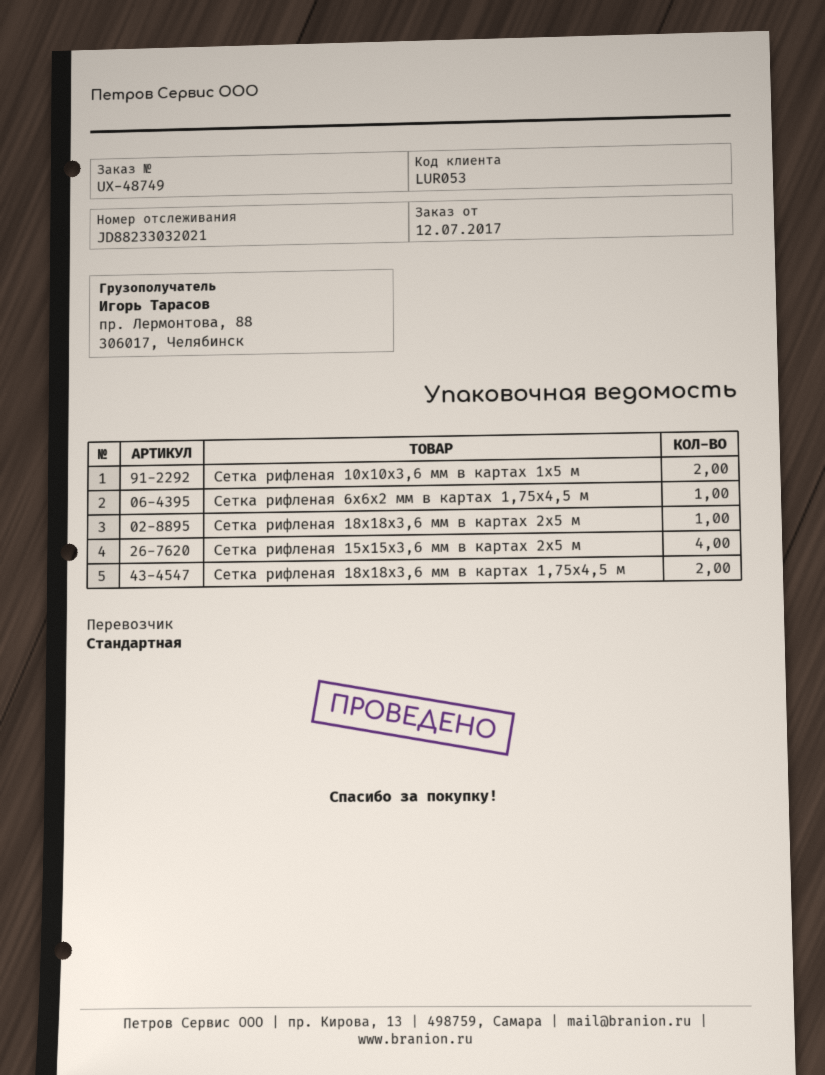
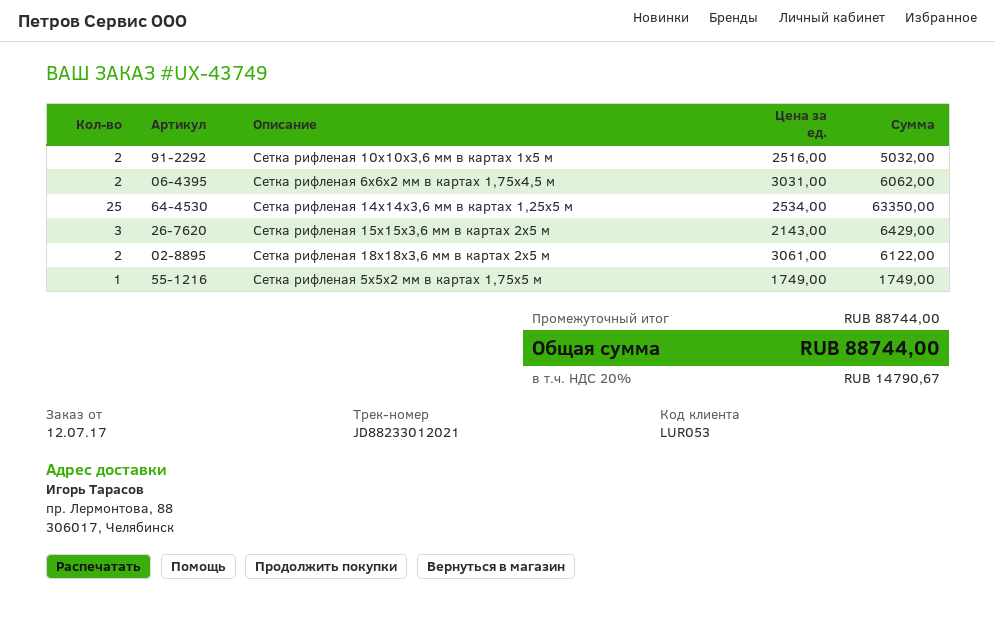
order number: UX-48749 -> UX-43749
tracking number: JD88233032021 -> JD88233012021
Сетка рифленая 6х6х2 мм в картах 1,75х4,5 м: 1 -> 2
Сетка рифленая 18х18х3,6 мм в картах 2х5 м: 1 -> 2
Сетка рифленая 15х15х3,6 мм в картах 2х5 м: 4 -> 3
Сетка рифленая 18х18х3,6 мм в картах 1,75х4,5 м: 2 -> none
Сетка рифленая 14х14х3,6 мм в картах 1,25х5 м: none -> 25
Сетка рифленая 5х5х2 мм в картах 1,75х5 м: none -> 1

